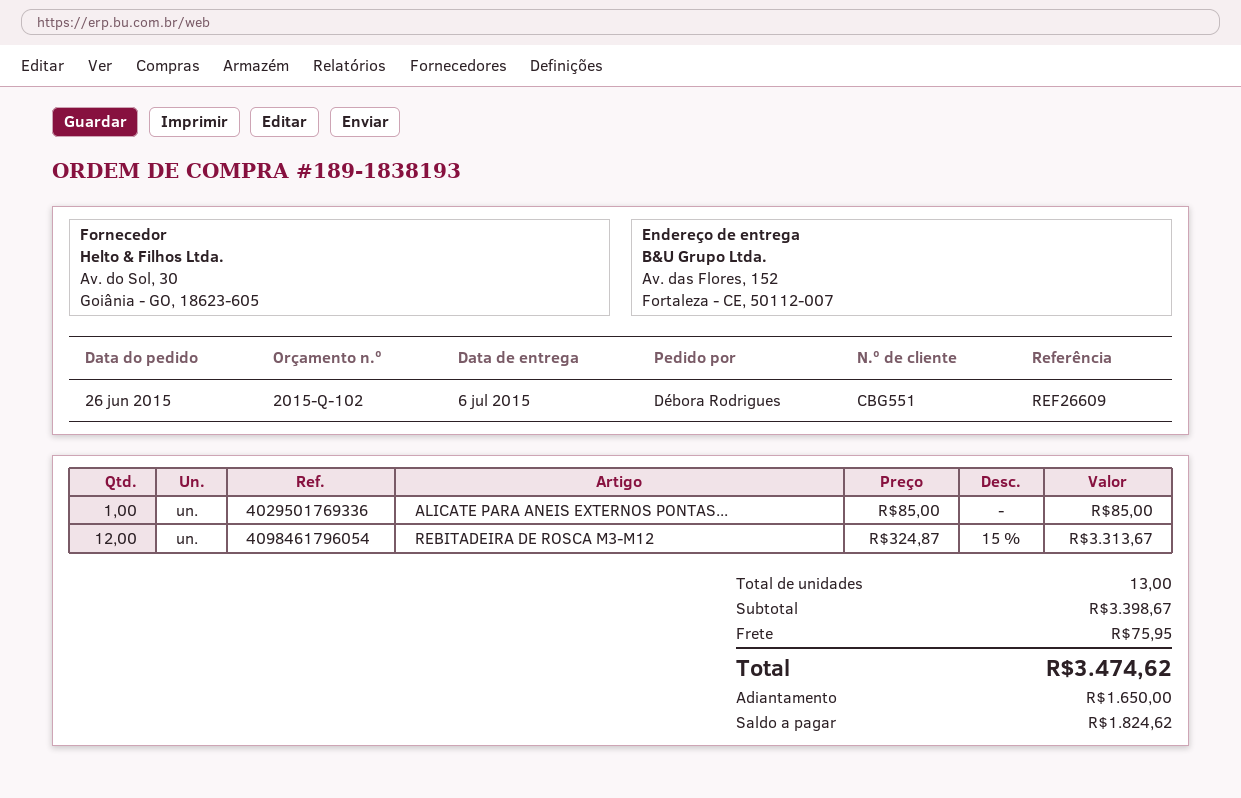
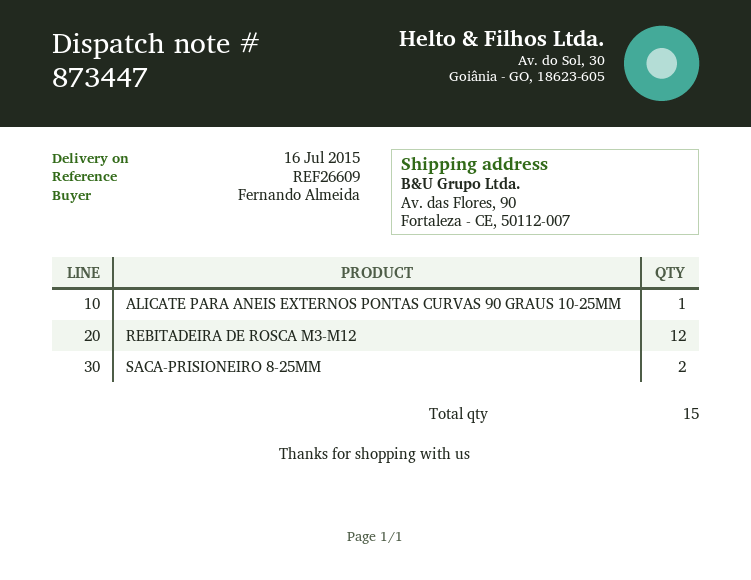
delivery date: 2015-07-06 -> 2015-07-16
ordered by: Débora Rodrigues -> Fernando Almeida
ship to: Av. das Flores, 152, Fortaleza - CE, 50112-007 -> Av. das Flores, 90, Fortaleza - CE, 50112-007
SACA-PRISIONEIRO 8-25MM: none -> 2
total quantity: 13 -> 15

